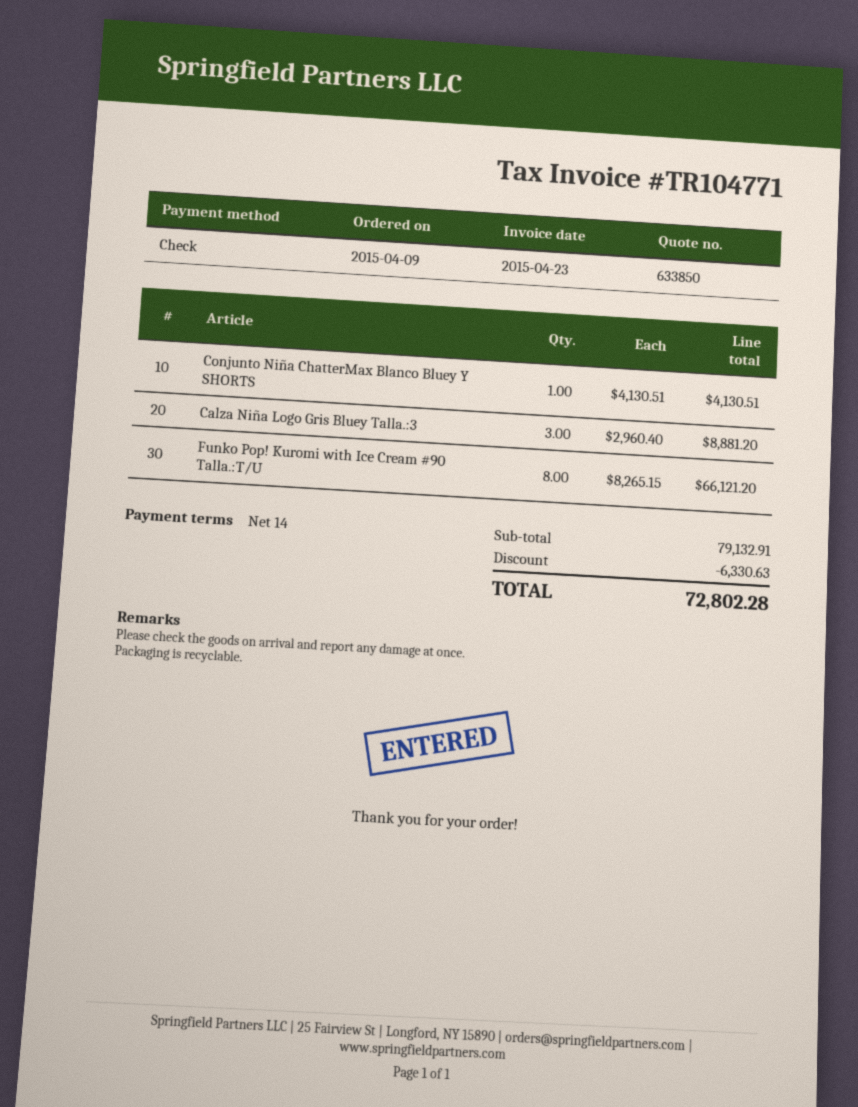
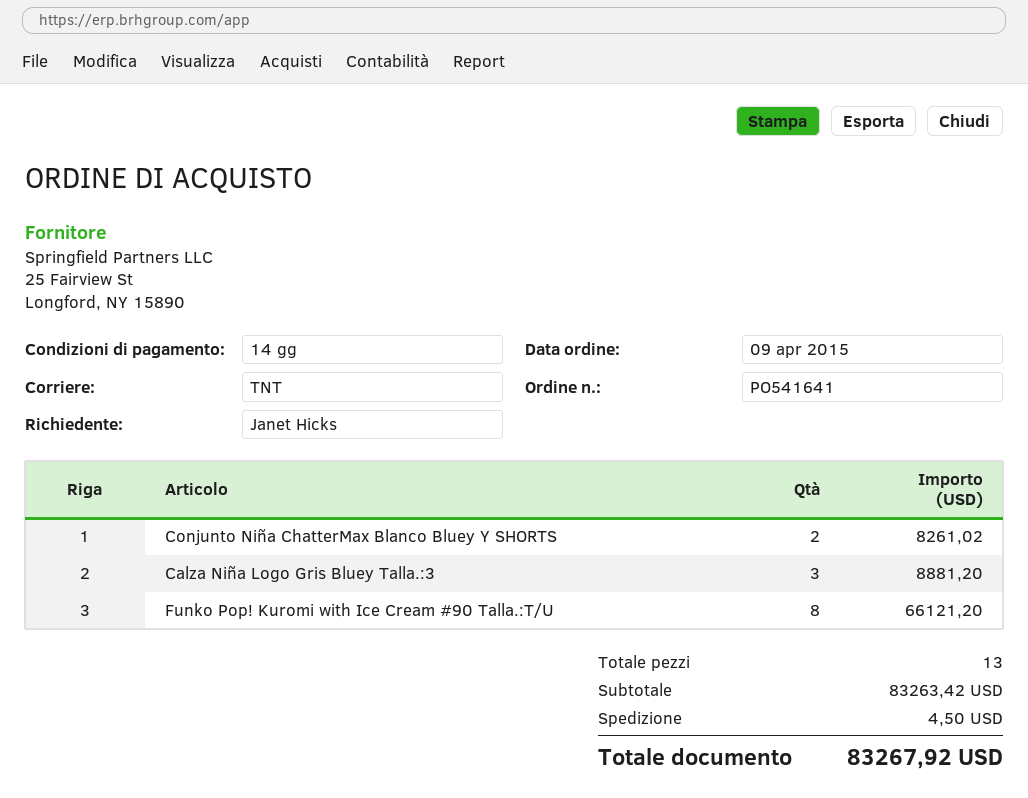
Conjunto Niña ChatterMax Blanco Bluey Y SHORTS: 1 for 4130.51 -> 2 for 8261.02
subtotal: 79132.91 -> 83263.42
discount: 6330.63 -> none
shipping: none -> 4.50
total: 72802.28 -> 83267.92

